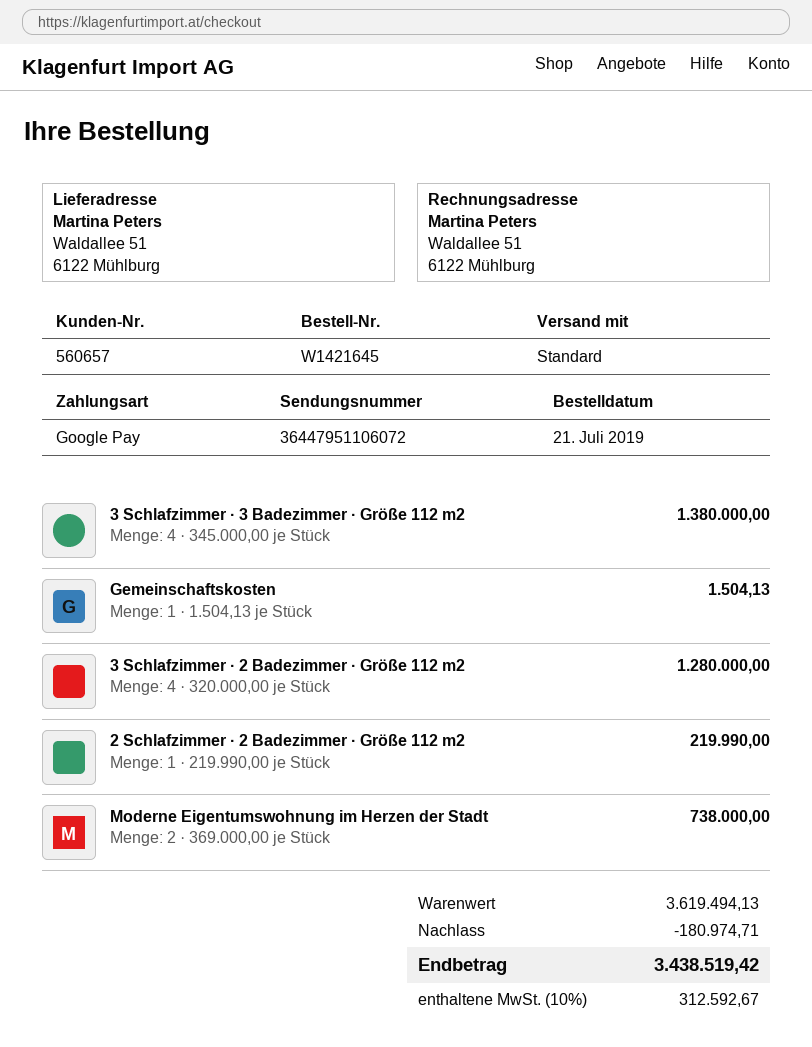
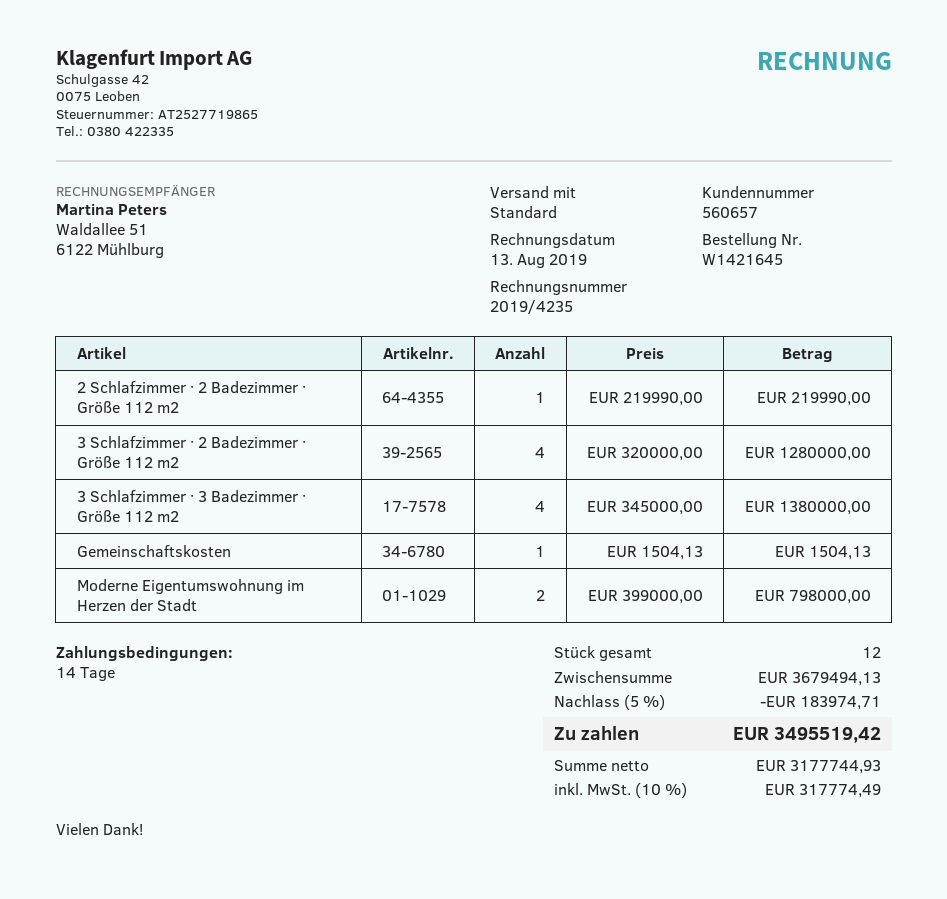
Moderne Eigentumswohnung im Herzen der Stadt: 2 x 369000.00 = 738000.00 -> 2 x 399000.00 = 798000.00
subtotal: 3619494.13 -> 3679494.13
discount: 180974.71 -> 183974.71
tax: 10% = 312592.67 -> 10% = 317774.49
total: 3438519.42 -> 3495519.42

